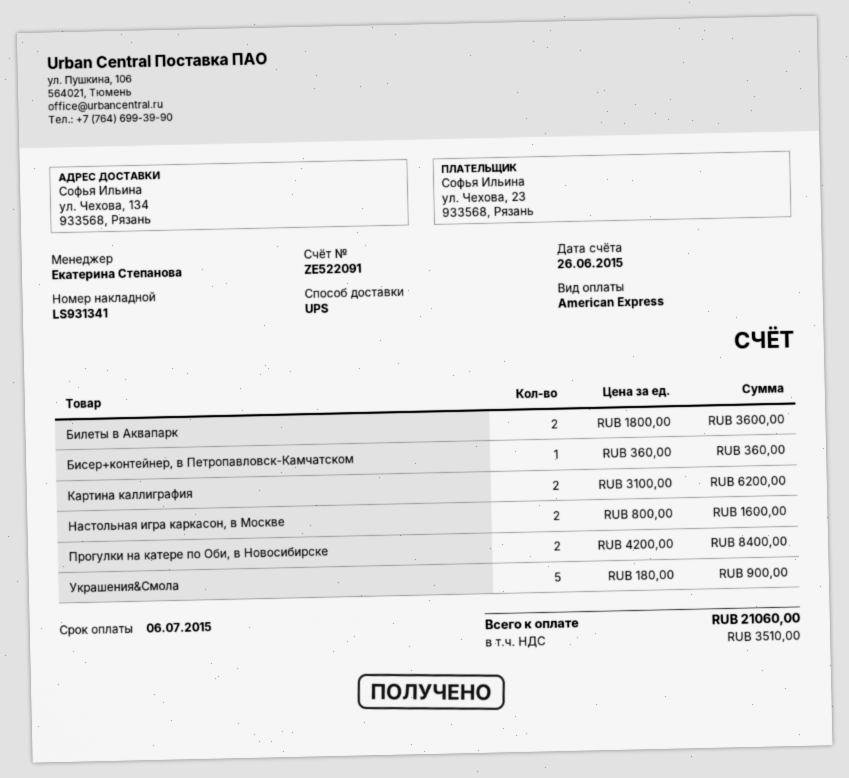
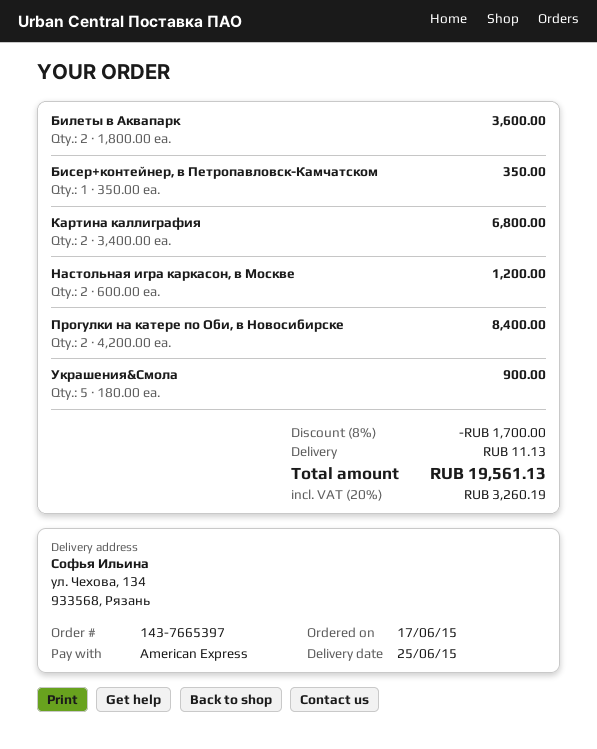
Бисер+контейнер, в Петропавловск-Камчатском: 1 x 360.00 = 360.00 -> 1 x 350.00 = 350.00
Картина каллиграфия: 2 x 3100.00 = 6200.00 -> 2 x 3400.00 = 6800.00
Настольная игра каркасон, в Москве: 2 x 800.00 = 1600.00 -> 2 x 600.00 = 1200.00
discount: none -> 8% = 1700.00
shipping: none -> 11.13
tax: 3510.00 -> 3260.19
total: 21060.00 -> 19561.13

